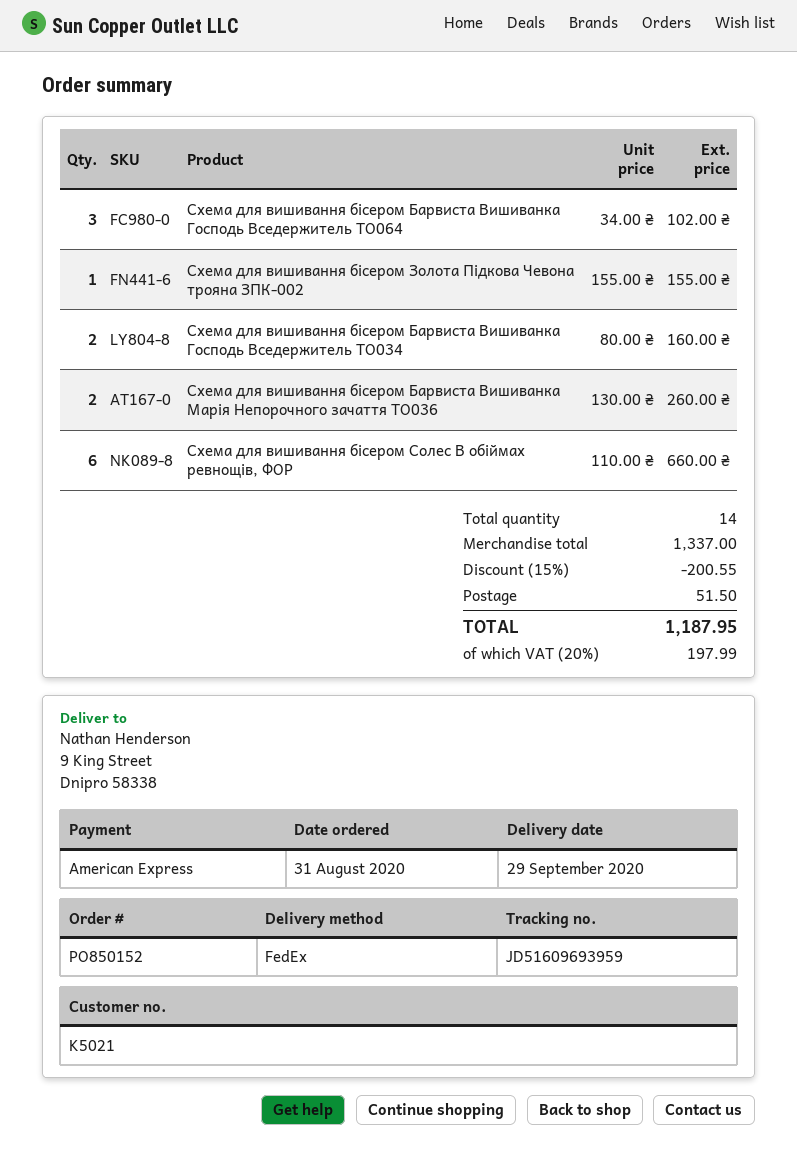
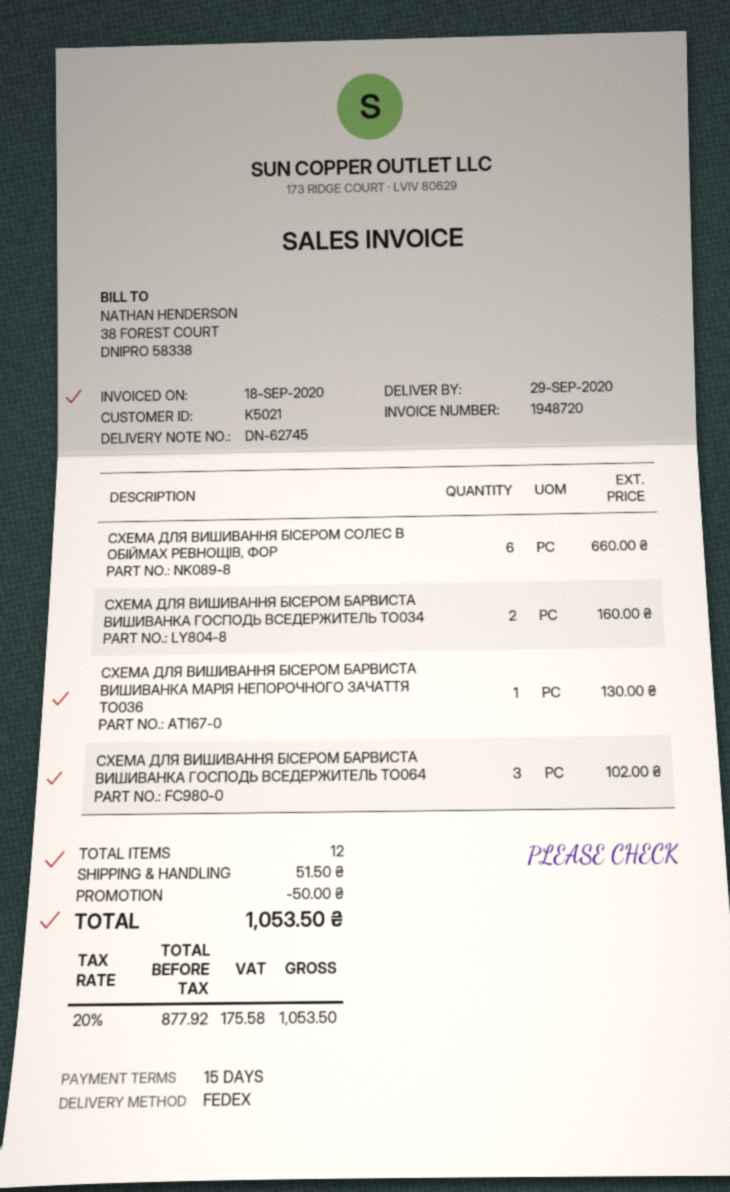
Схема для вишивання бісером Золота Підкова Чевона трояна ЗПК-002: 1 for 155.00 -> none
Схема для вишивання бісером Барвиста Вишиванка Марія Непорочного зачаття ТО036: 2 for 260.00 -> 1 for 130.00
total quantity: 14 -> 12
discount: 200.55 -> 50.00
tax: 20% = 197.99 -> 20% = 175.58
total: 1187.95 -> 1053.50

